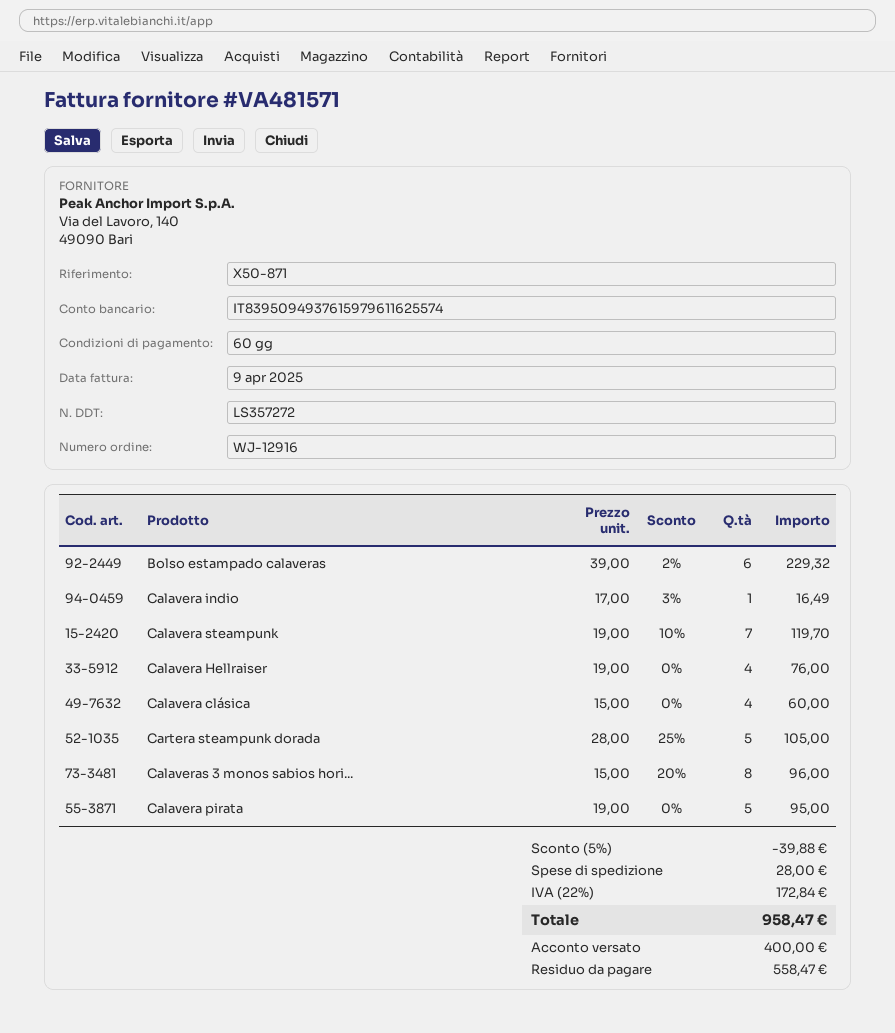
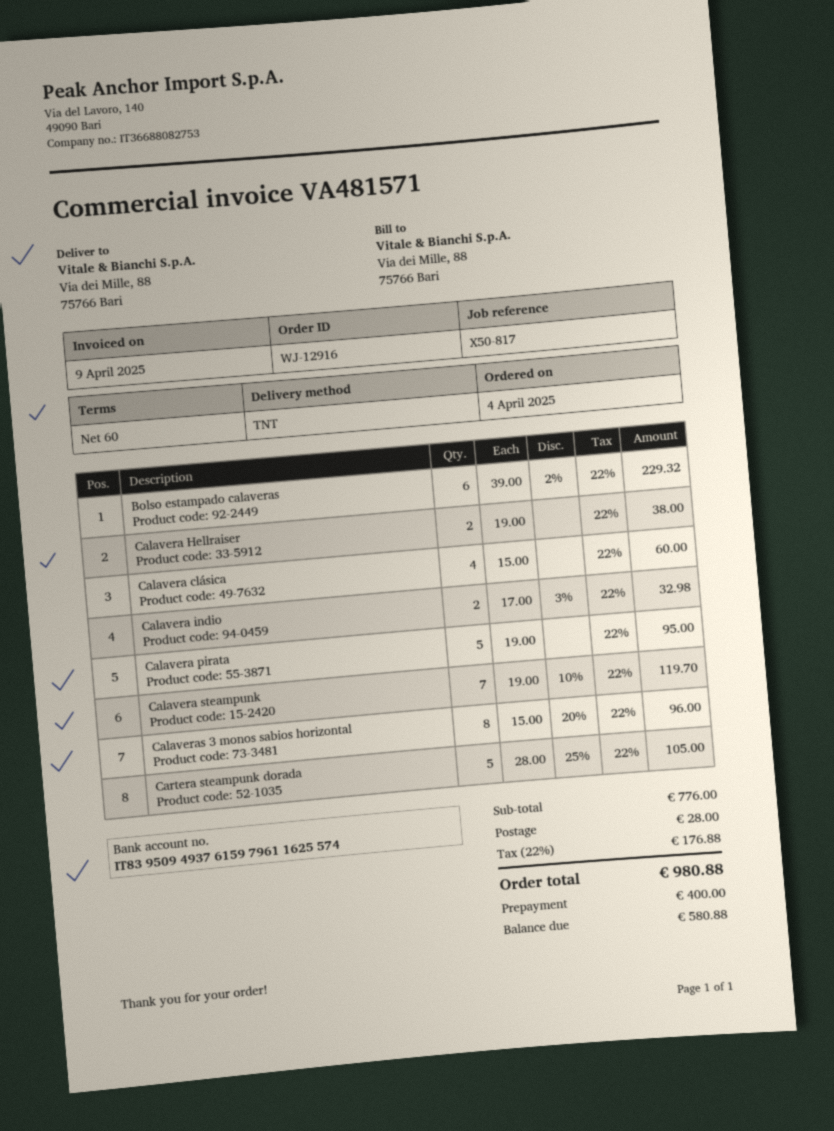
reference: X50-871 -> X50-817
Calavera indio: 1 x 17.00 - 3% = 16.49 -> 2 x 17.00 - 3% = 32.98
Calavera Hellraiser: 4 x 19.00 = 76.00 -> 2 x 19.00 = 38.00
discount: 5% = 39.88 -> none
tax: 22% = 172.84 -> 22% = 176.88
total: 958.47 -> 980.88
balance: 558.47 -> 580.88

